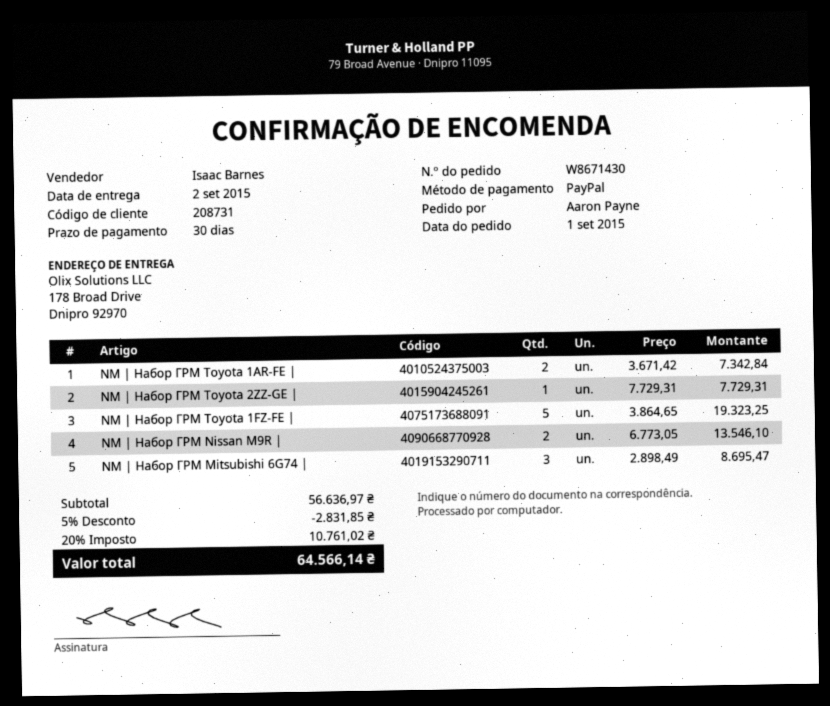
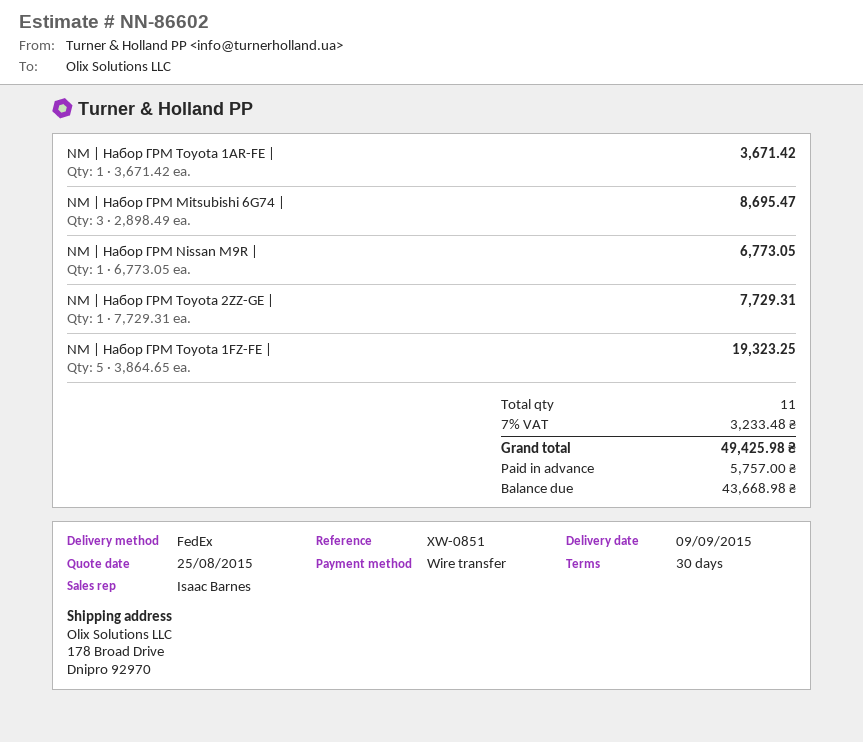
delivery date: 2015-09-02 -> 2015-09-09
payment method: PayPal -> bank transfer
NM | Набор ГРМ Toyota 1AR-FE |: 2 x 3671.42 = 7342.84 -> 1 x 3671.42 = 3671.42
NM | Набор ГРМ Nissan M9R |: 2 x 6773.05 = 13546.10 -> 1 x 6773.05 = 6773.05
discount: 5% = 2831.85 -> none
tax: 20% = 10761.02 -> 7% = 3233.48
total: 64566.14 -> 49425.98

